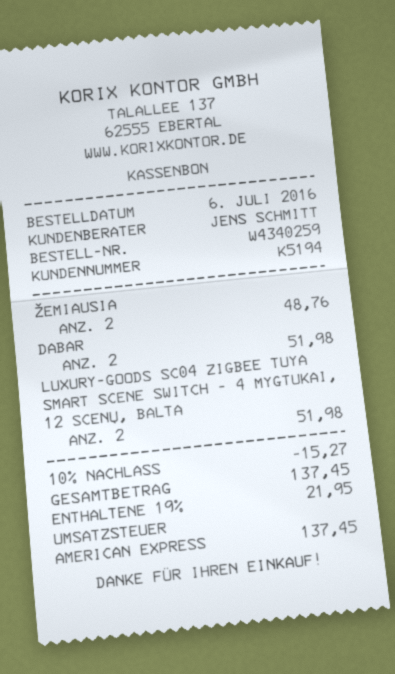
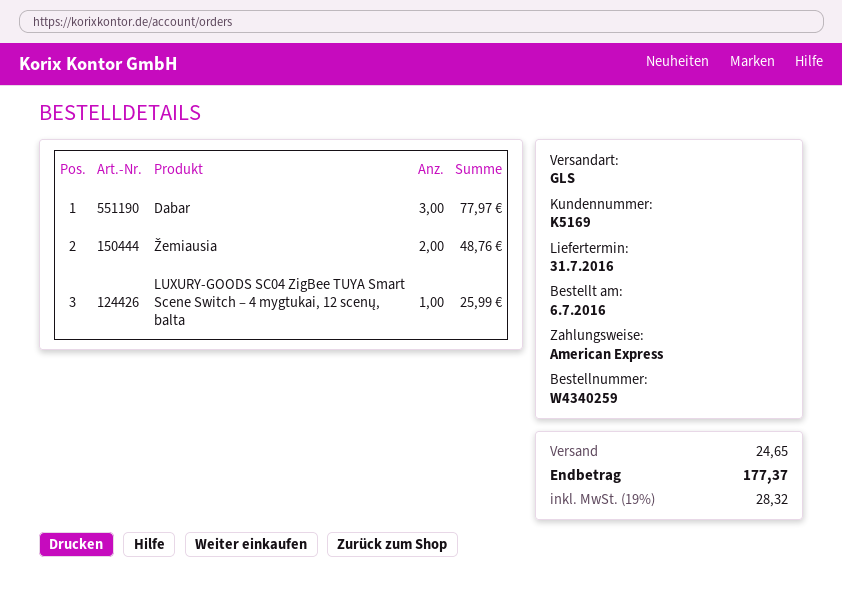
customer number: K5194 -> K5169
DABAR: 2 for 51.98 -> 3 for 77.97
LUXURY-GOODS SC04 ZIGBEE TUYA SMART SCENE SWITCH – 4 MYGTUKAI, 12 SCENŲ, BALTA: 2 for 51.98 -> 1 for 25.99
discount: 10% = 15.27 -> none
shipping: none -> 24.65
tax: 19% = 21.95 -> 19% = 28.32
total: 137.45 -> 177.37

